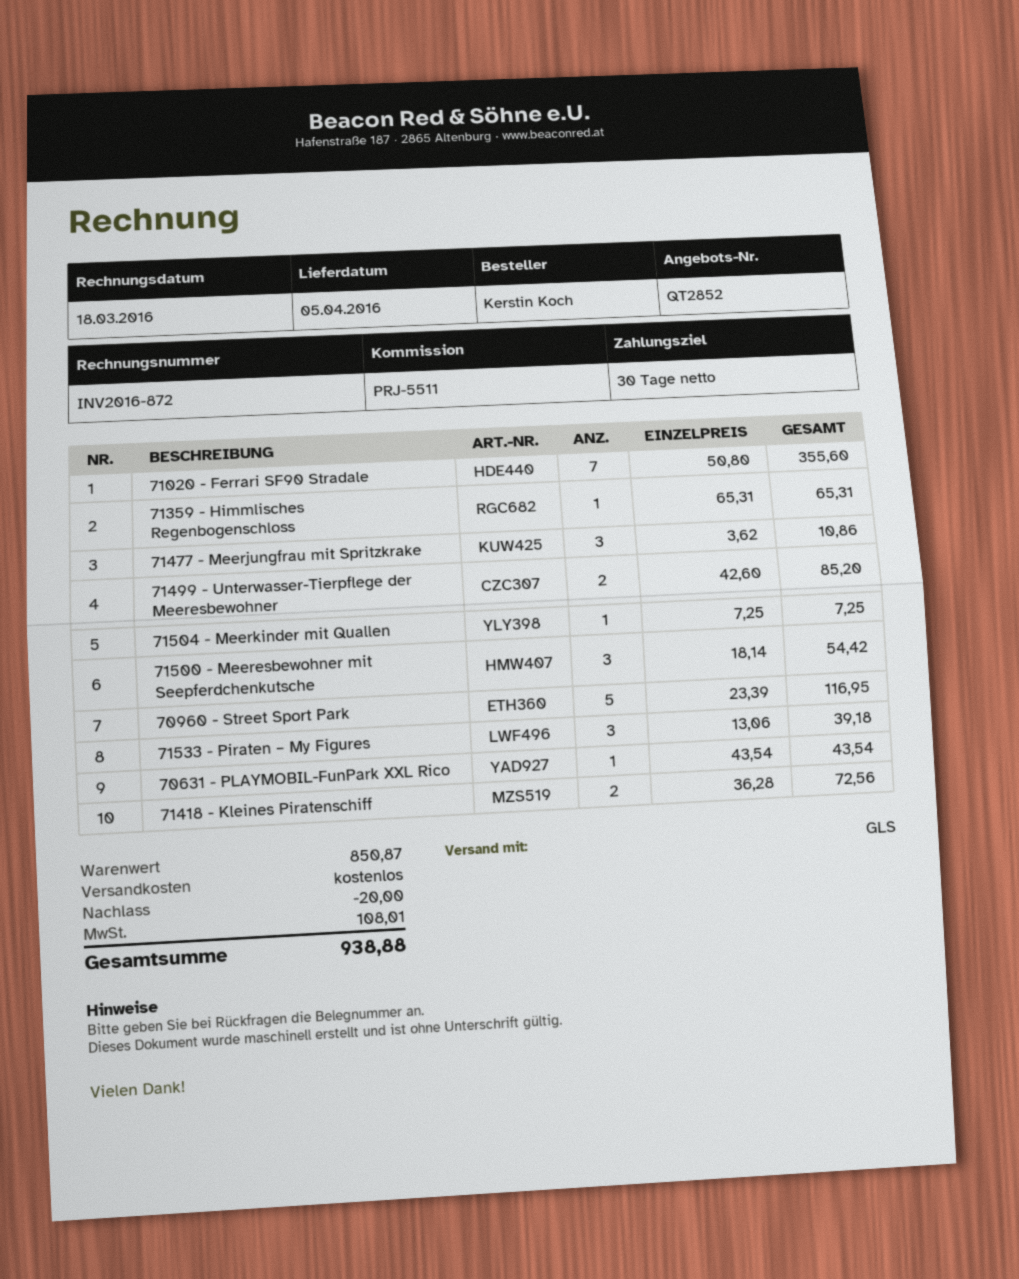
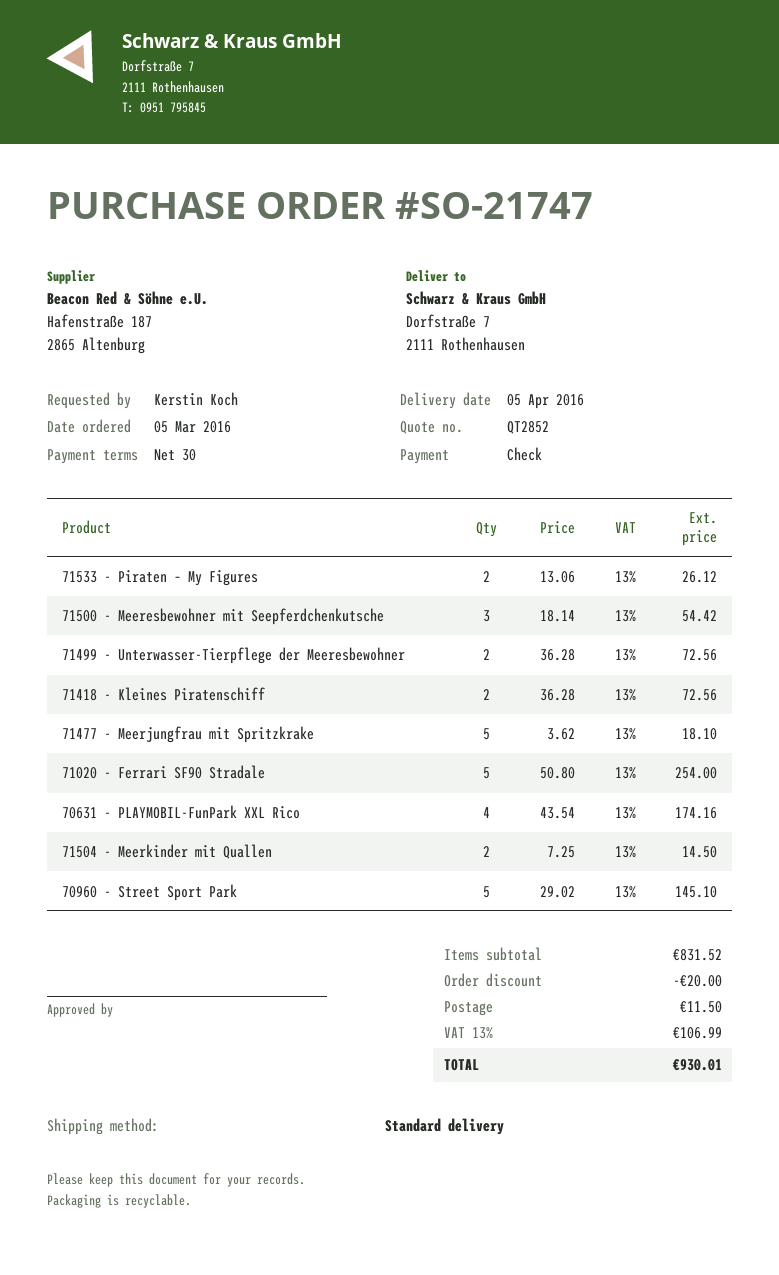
shipping method: GLS -> standard
71020 - Ferrari SF90 Stradale: 7 x 50.80 = 355.60 -> 5 x 50.80 = 254.00
71359 - Himmlisches Regenbogenschloss: 1 x 65.31 = 65.31 -> none
71477 - Meerjungfrau mit Spritzkrake: 3 x 3.62 = 10.86 -> 5 x 3.62 = 18.10
71499 - Unterwasser-Tierpflege der Meeresbewohner: 2 x 42.60 = 85.20 -> 2 x 36.28 = 72.56
71504 - Meerkinder mit Quallen: 1 x 7.25 = 7.25 -> 2 x 7.25 = 14.50
70960 - Street Sport Park: 5 x 23.39 = 116.95 -> 5 x 29.02 = 145.10
71533 - Piraten – My Figures: 3 x 13.06 = 39.18 -> 2 x 13.06 = 26.12
70631 - PLAYMOBIL-FunPark XXL Rico: 1 x 43.54 = 43.54 -> 4 x 43.54 = 174.16
subtotal: 850.87 -> 831.52
shipping: 0.00 -> 11.50
tax: 108.01 -> 106.99
total: 938.88 -> 930.01

